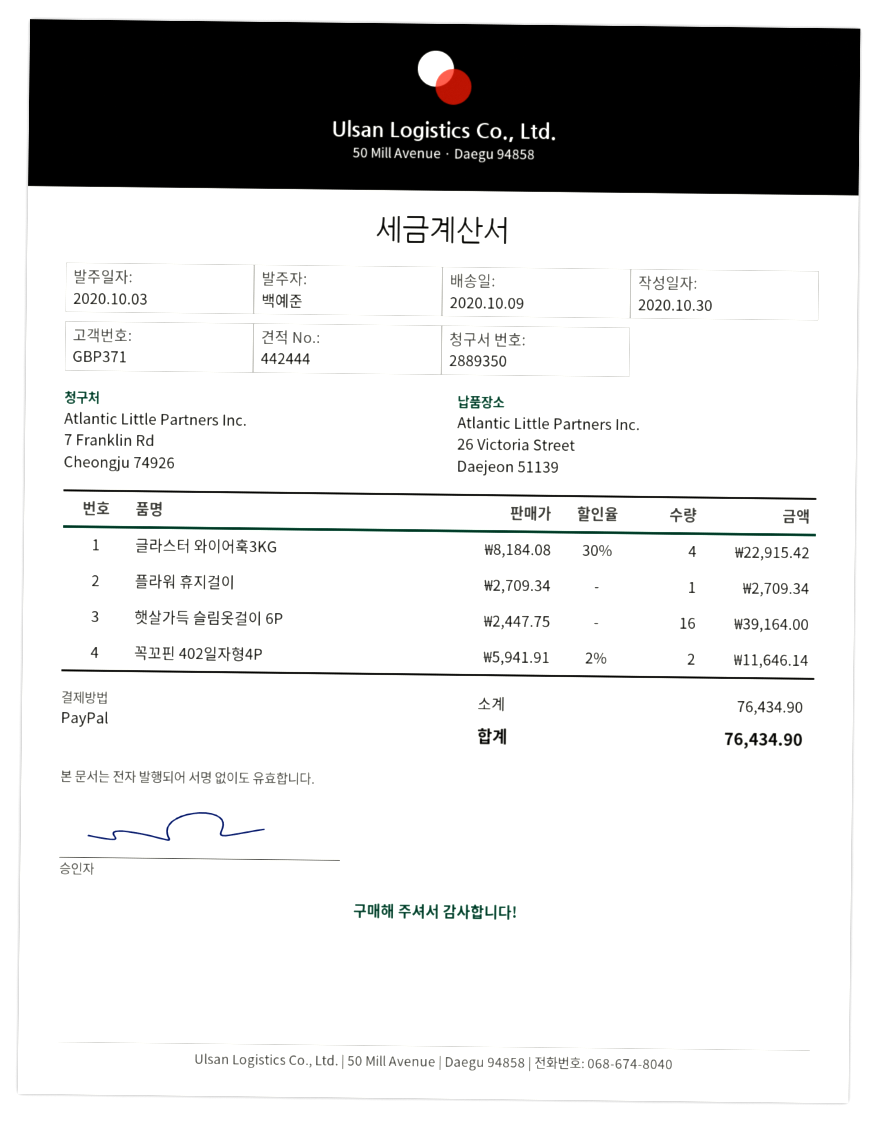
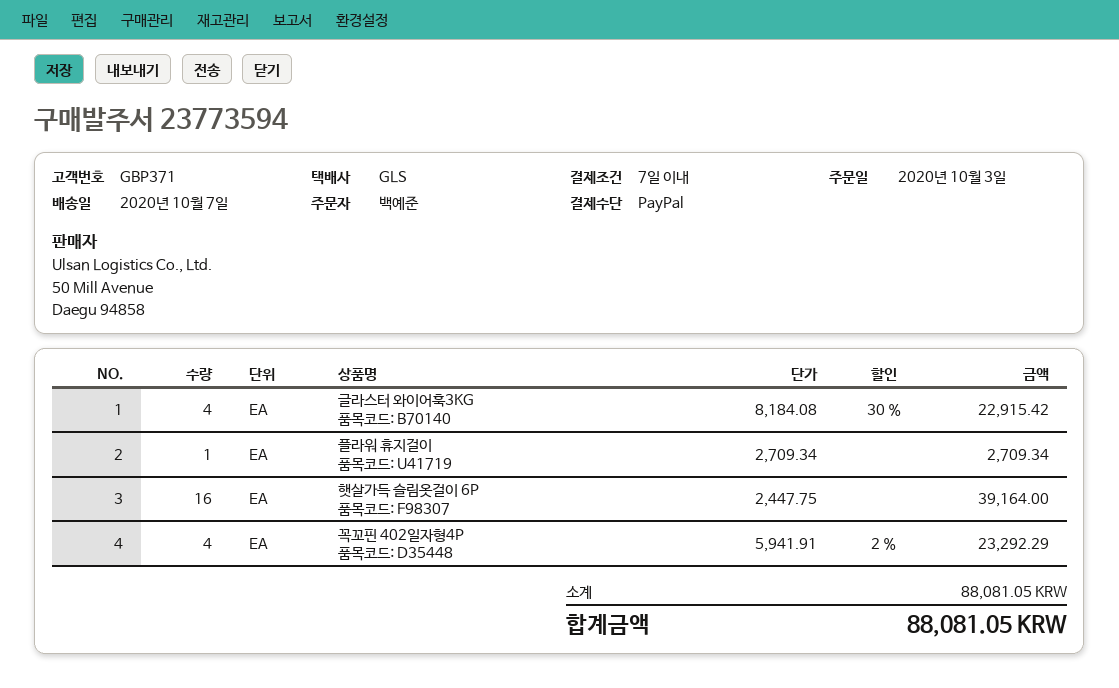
delivery date: 2020-10-09 -> 2020-10-07
꼭꼬핀 402일자형4P: 2 x 5941.91 - 2% = 11646.14 -> 4 x 5941.91 - 2% = 23292.29
subtotal: 76434.90 -> 88081.05
total: 76434.90 -> 88081.05

